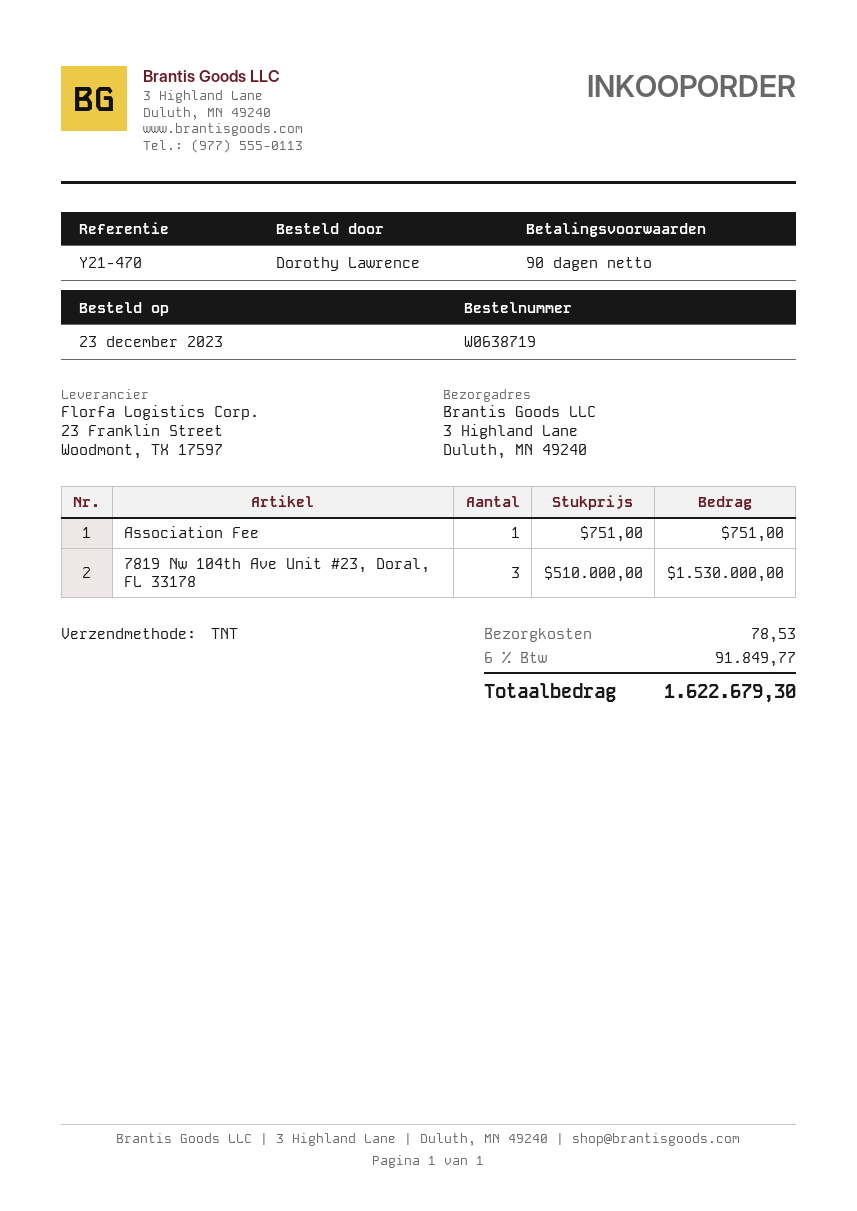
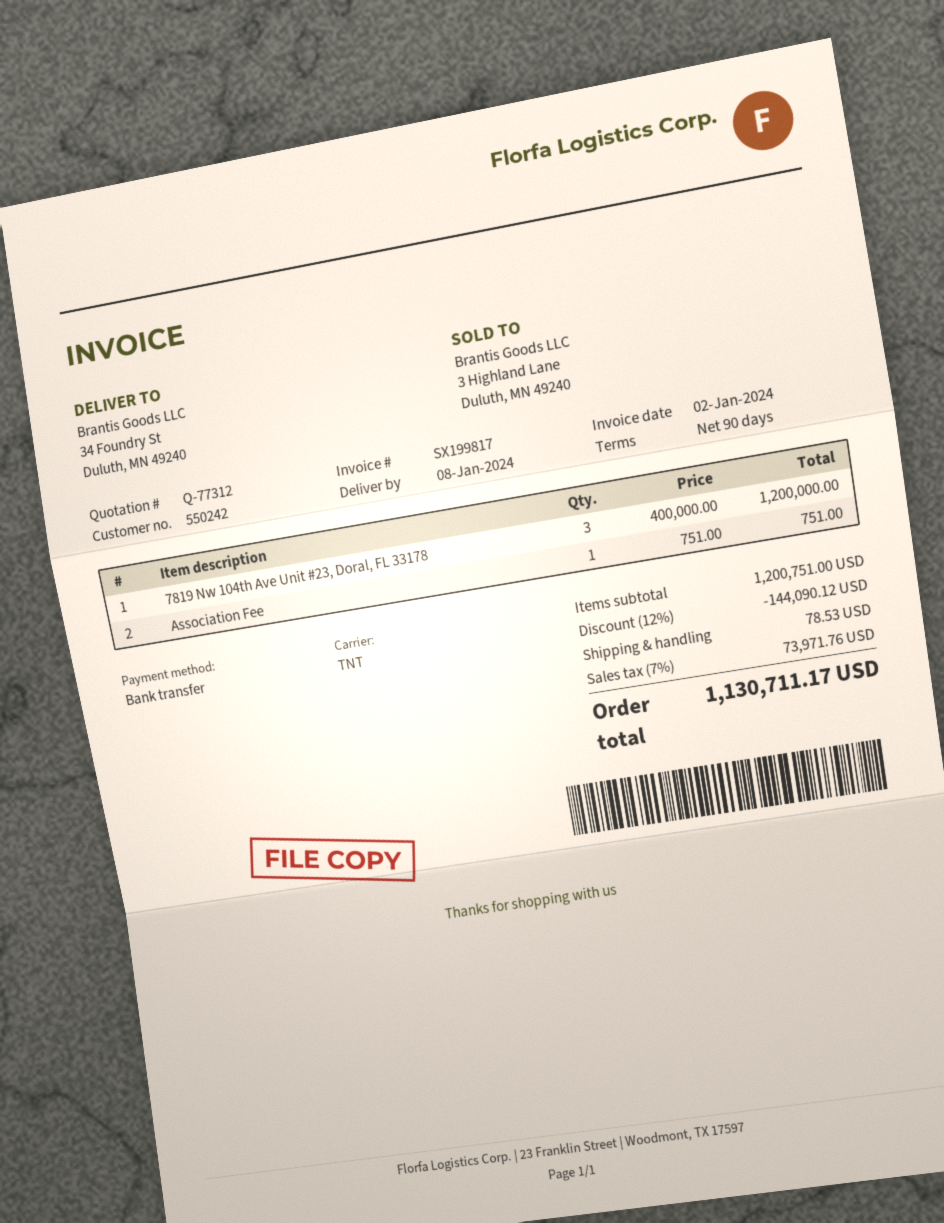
ship to: 3 Highland Lane, Duluth, MN 49240 -> 34 Foundry St, Duluth, MN 49240
7819 Nw 104th Ave Unit #23, Doral, FL 33178: 3 x 510000.00 = 1530000.00 -> 3 x 400000.00 = 1200000.00
discount: none -> 12% = 144090.12
tax: 6% = 91849.77 -> 7% = 73971.76
total: 1622679.30 -> 1130711.17

